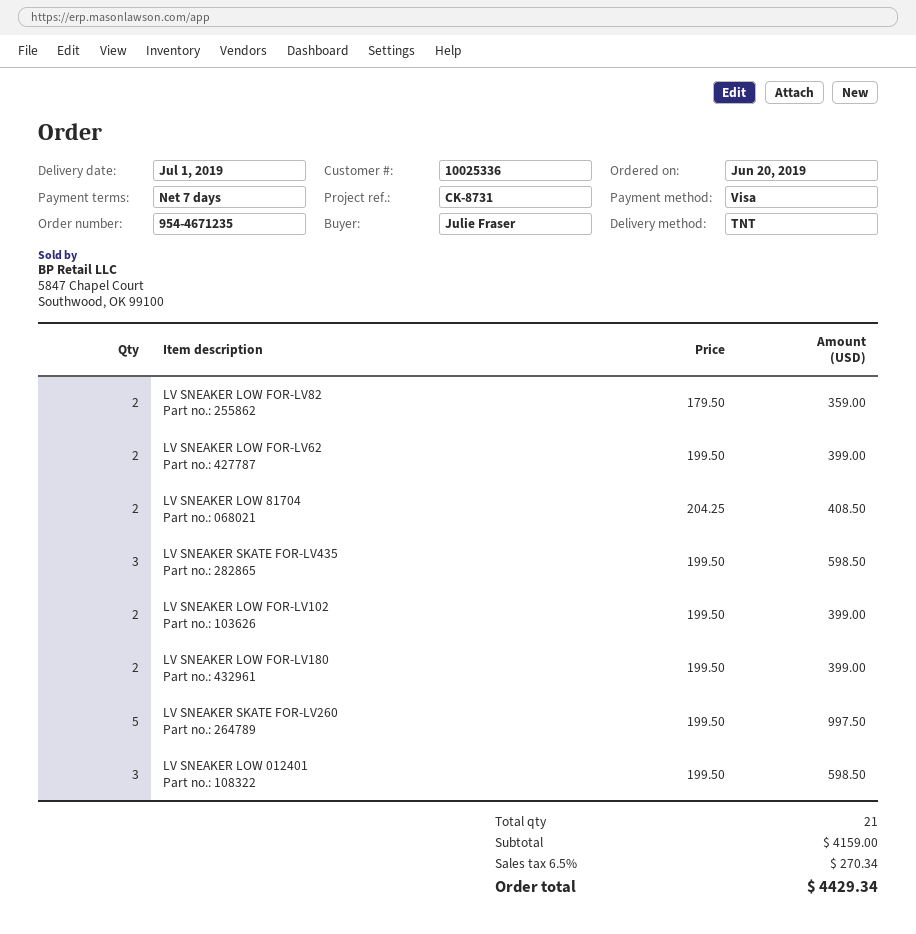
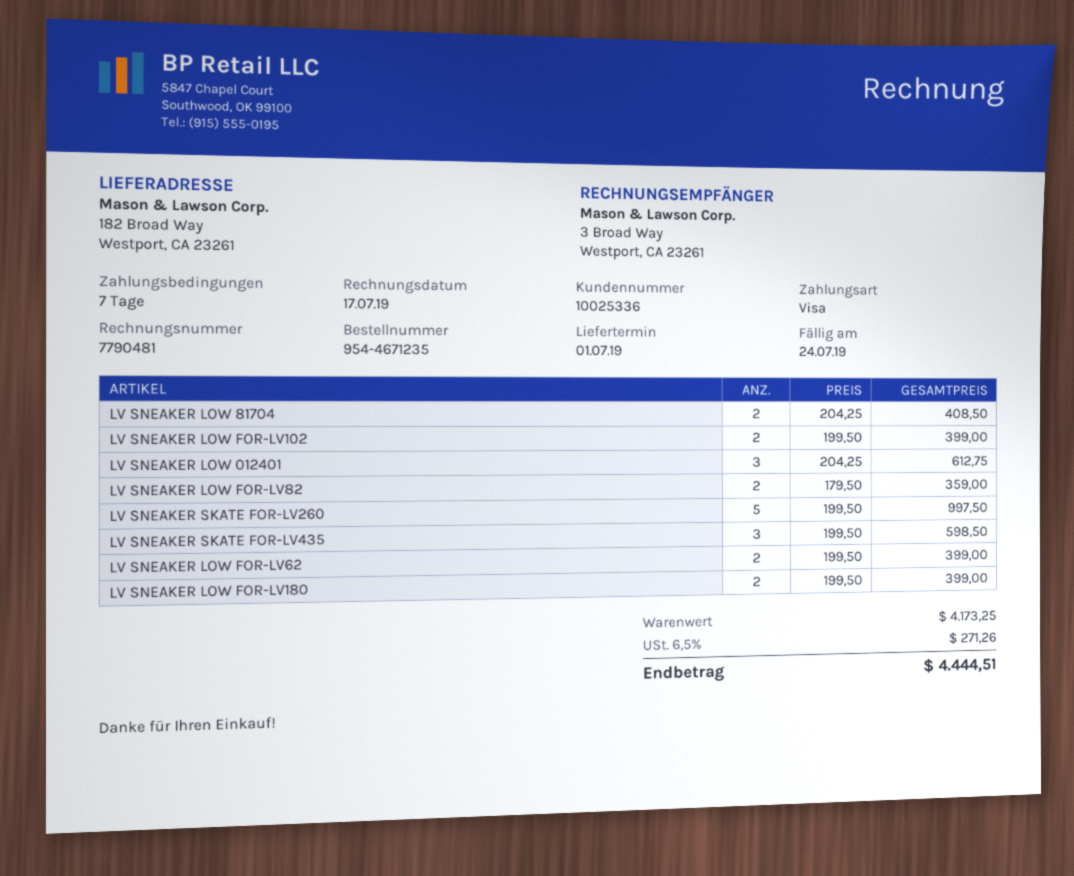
LV SNEAKER LOW 012401: 3 x 199.50 = 598.50 -> 3 x 204.25 = 612.75
subtotal: 4159.00 -> 4173.25
tax: 6.5% = 270.34 -> 6.5% = 271.26
total: 4429.34 -> 4444.51

